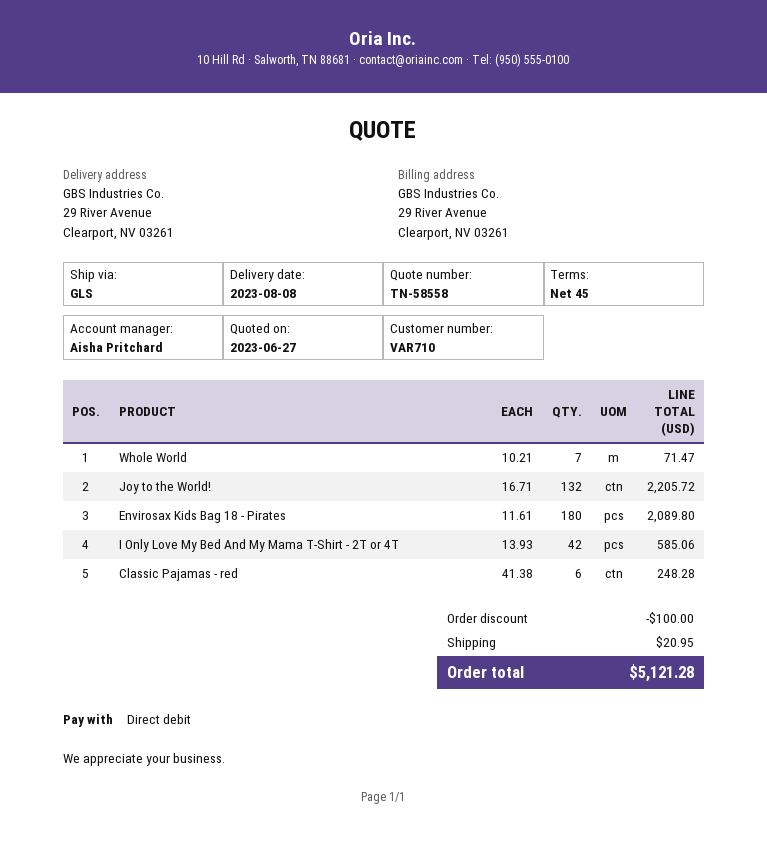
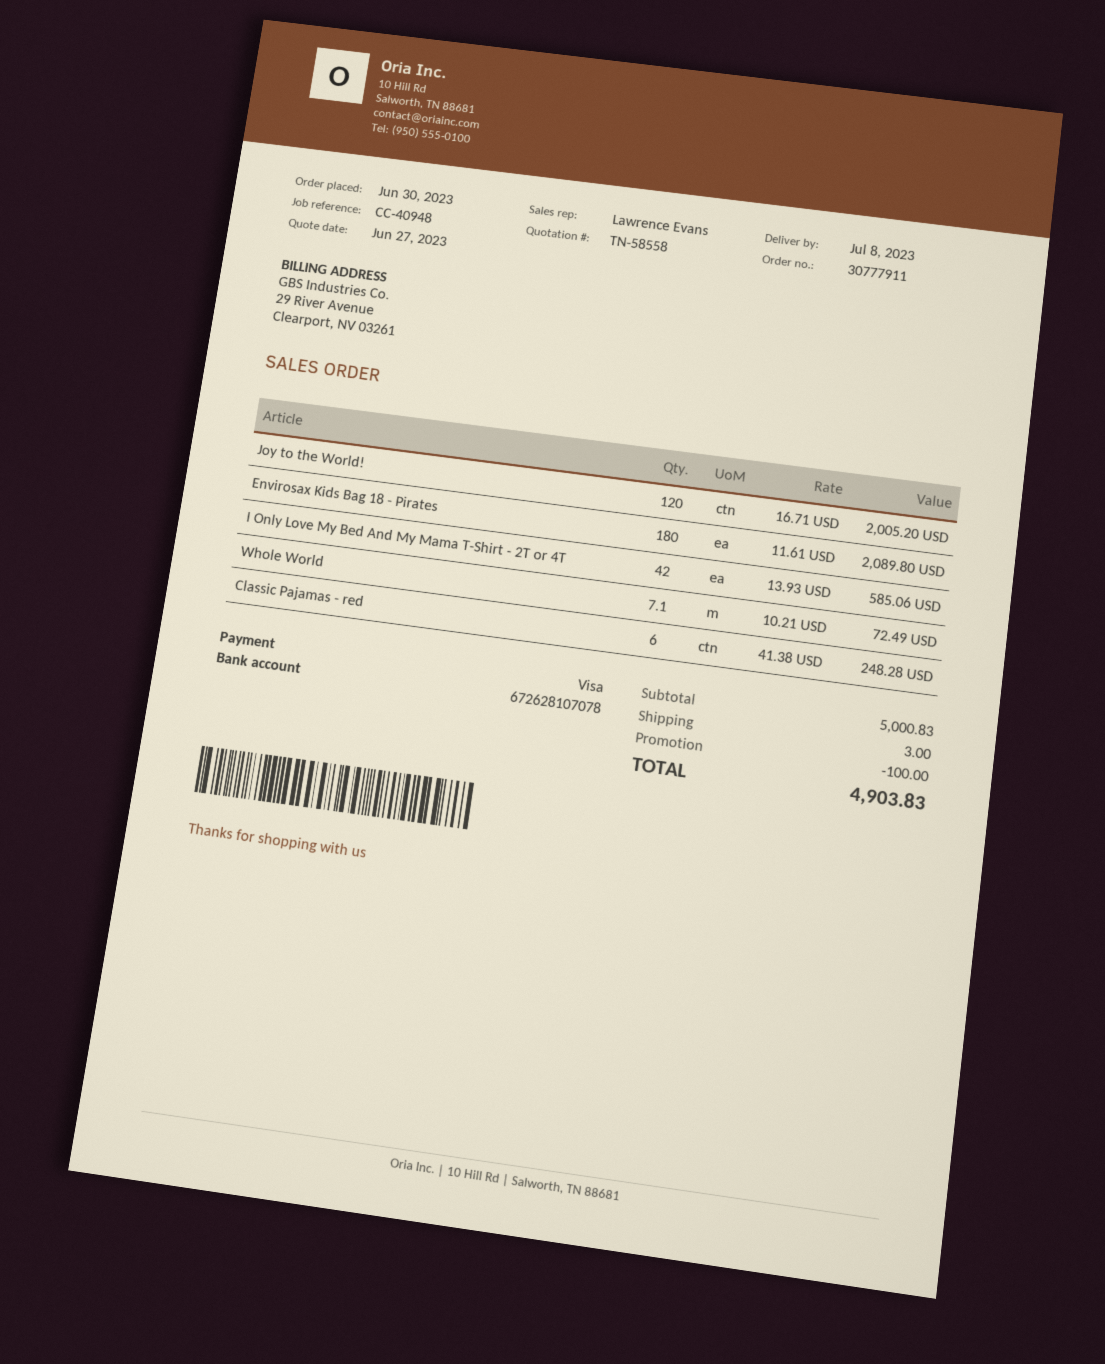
delivery date: 2023-08-08 -> 2023-07-08
sales rep: Aisha Pritchard -> Lawrence Evans
payment method: direct debit -> Visa
Whole World: 7 x 10.21 = 71.47 -> 7.1 x 10.21 = 72.49
Joy to the World!: 132 x 16.71 = 2205.72 -> 120 x 16.71 = 2005.20
shipping: 20.95 -> 3.00
total: 5121.28 -> 4903.83

